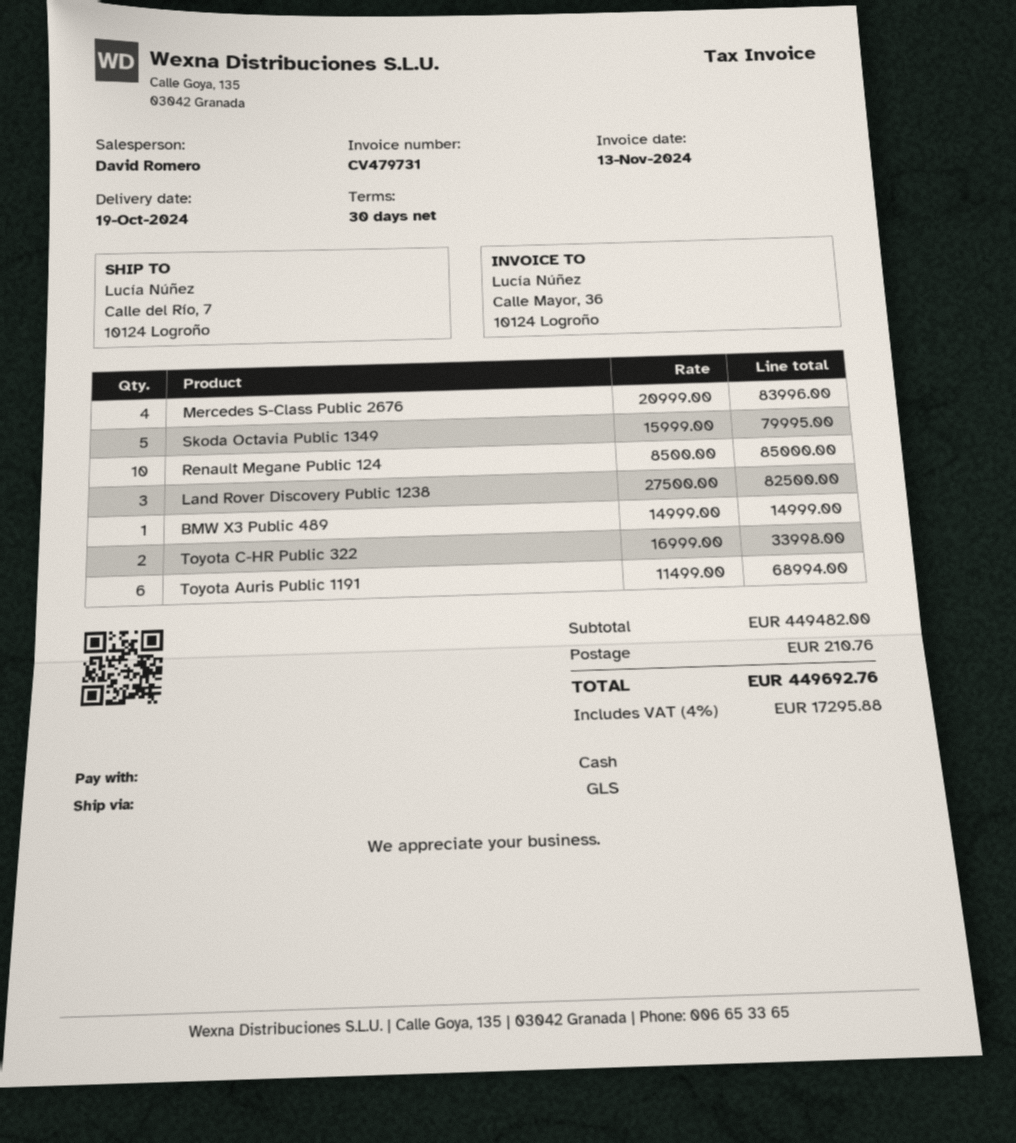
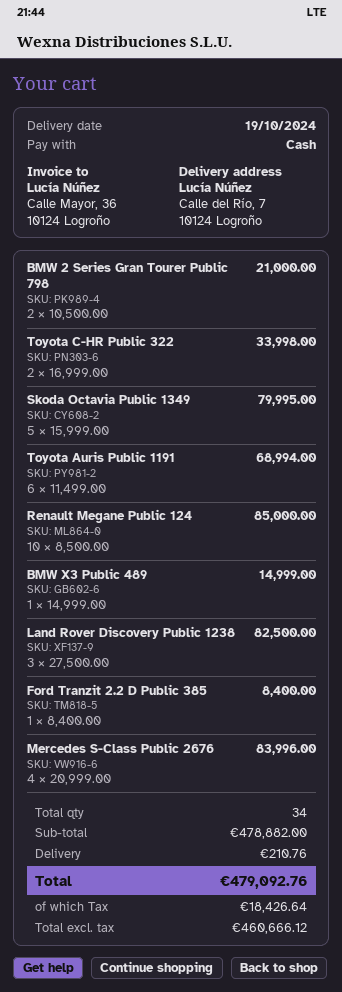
BMW 2 Series Gran Tourer Public 798: none -> 2 x 10500.00 = 21000.00
Ford Tranzit 2.2 D Public 385: none -> 1 x 8400.00 = 8400.00
subtotal: 449482.00 -> 478882.00
tax: 17295.88 -> 18426.64
total: 449692.76 -> 479092.76

